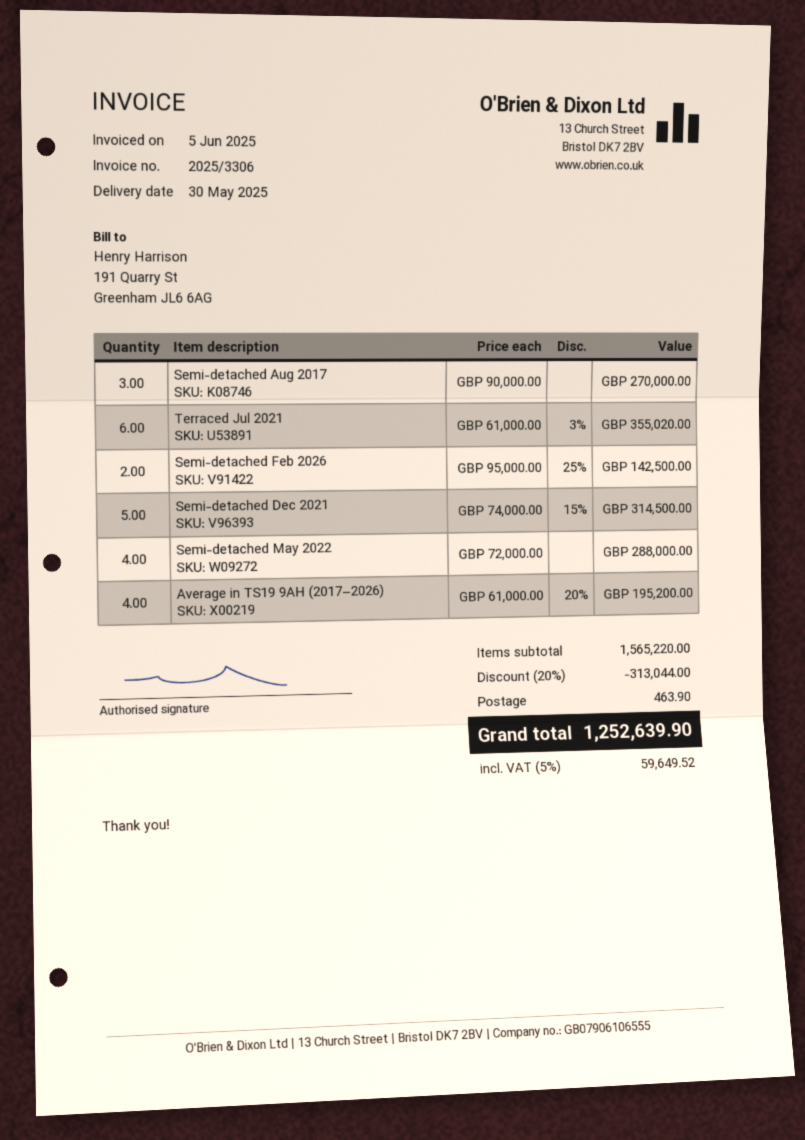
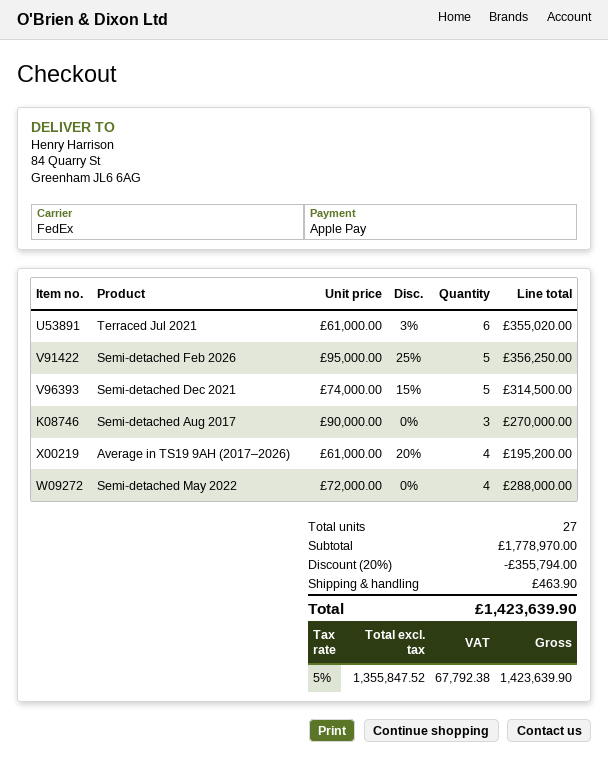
Semi-detached Feb 2026: 2 x 95000.00 - 25% = 142500.00 -> 5 x 95000.00 - 25% = 356250.00
subtotal: 1565220.00 -> 1778970.00
discount: 20% = 313044.00 -> 20% = 355794.00
tax: 5% = 59649.52 -> 5% = 67792.38
total: 1252639.90 -> 1423639.90

